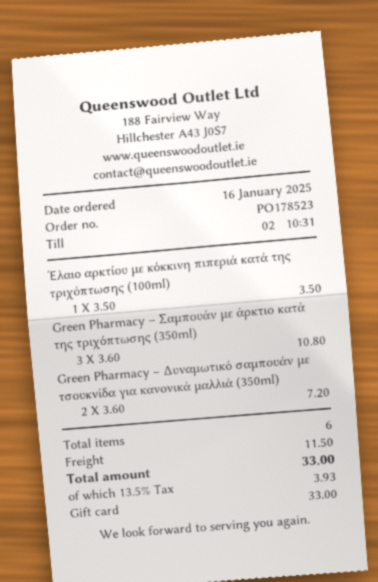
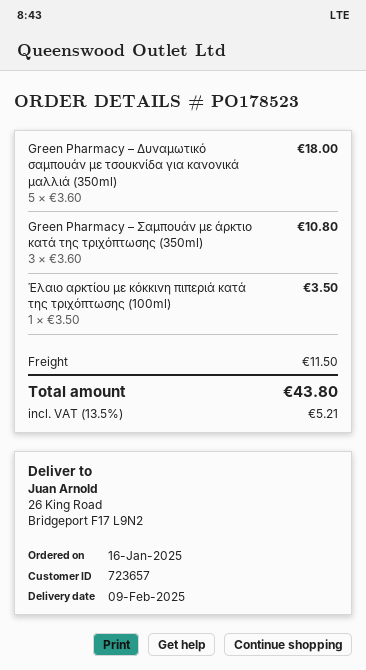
Green Pharmacy – Δυναμωτικό σαμπουάν με τσουκνίδα για κανονικά μαλλιά (350ml): 2 x 3.60 = 7.20 -> 5 x 3.60 = 18.00
tax: 13.5% = 3.93 -> 13.5% = 5.21
total: 33.00 -> 43.80

